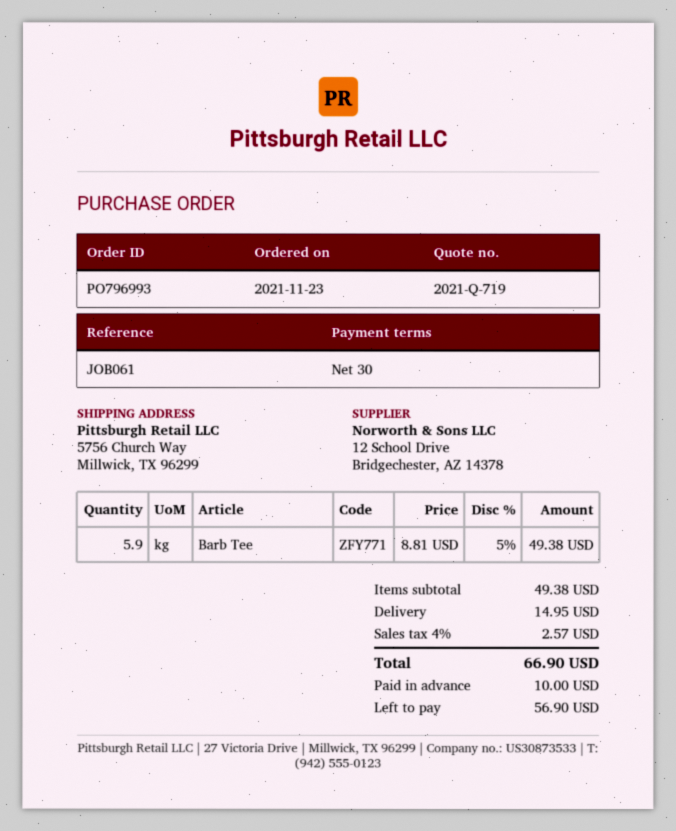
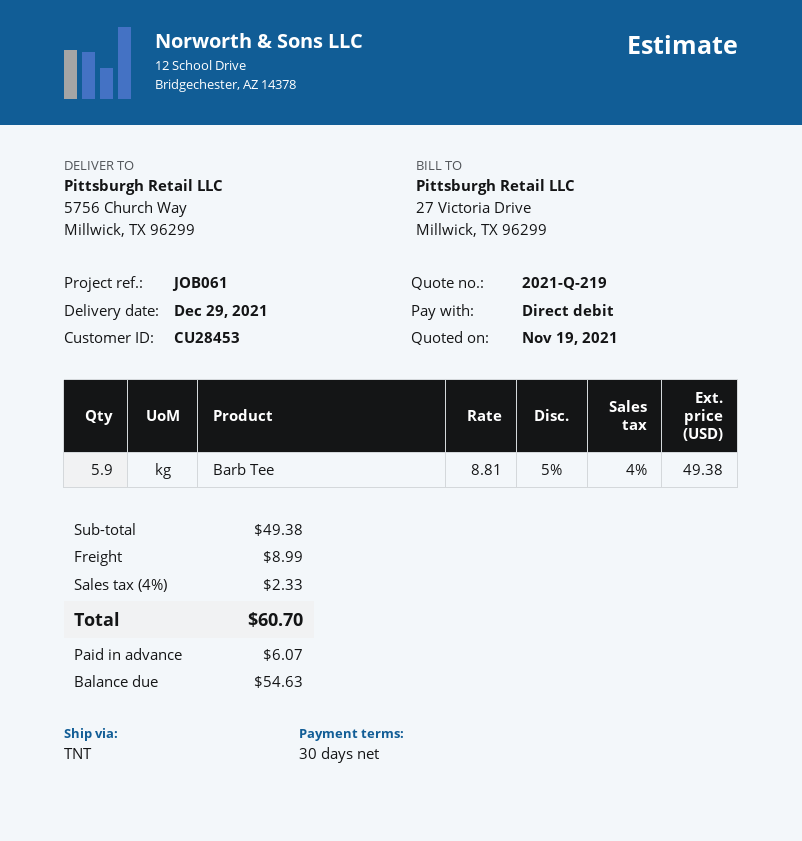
quote number: 2021-Q-719 -> 2021-Q-219
shipping: 14.95 -> 8.99
tax: 4% = 2.57 -> 4% = 2.33
total: 66.90 -> 60.70
deposit: 10.00 -> 6.07
balance: 56.90 -> 54.63

